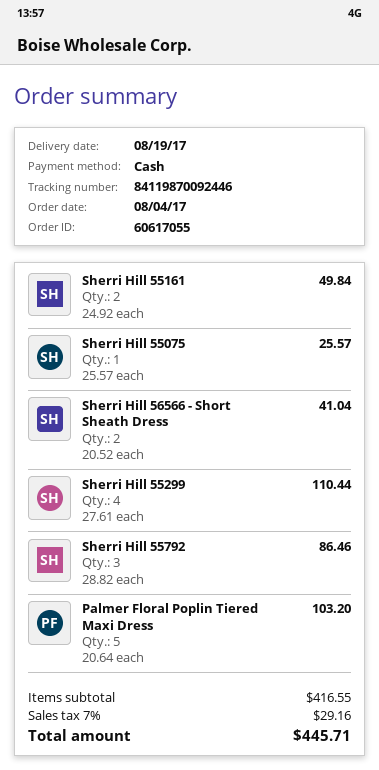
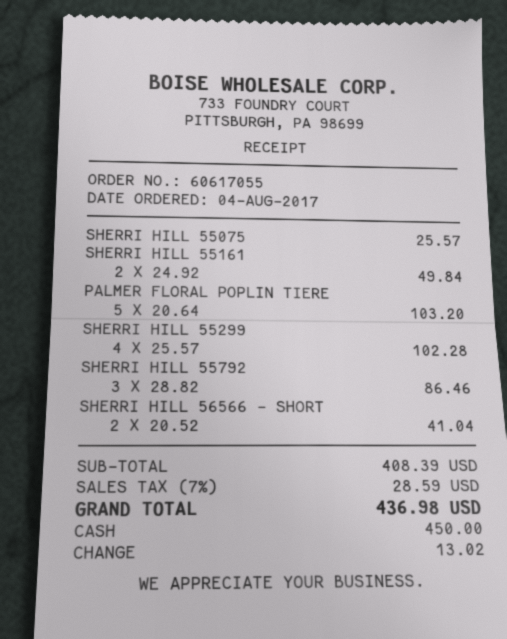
Sherri Hill 55299: 4 x 27.61 = 110.44 -> 4 x 25.57 = 102.28
subtotal: 416.55 -> 408.39
tax: 7% = 29.16 -> 7% = 28.59
total: 445.71 -> 436.98

